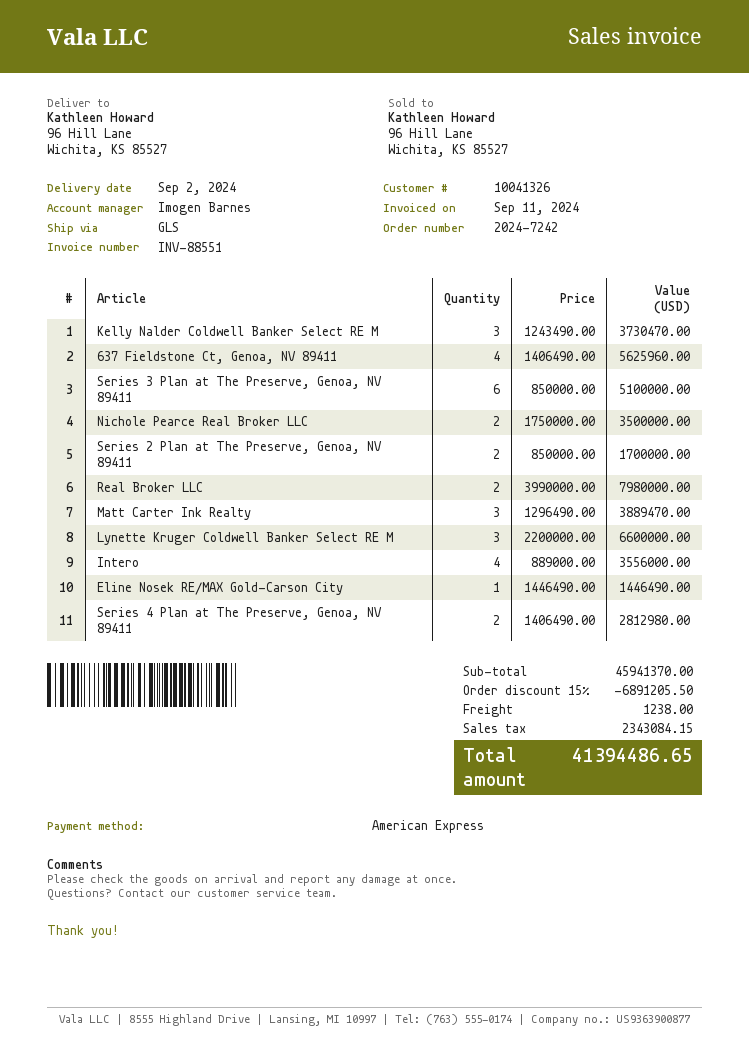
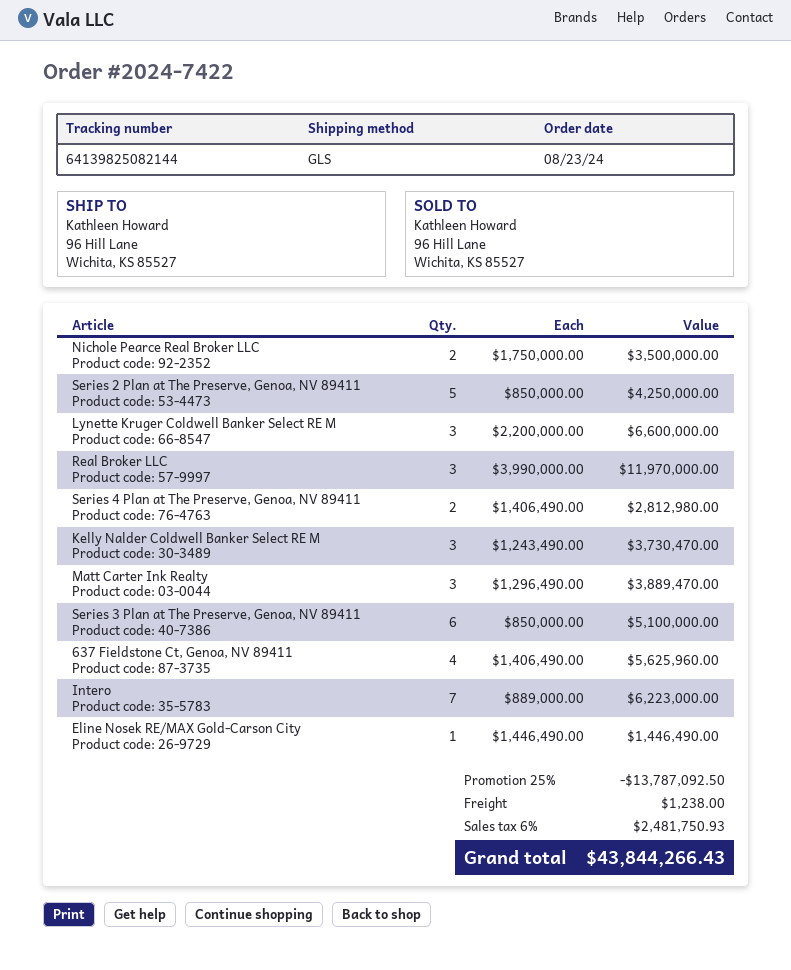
order number: 2024-7242 -> 2024-7422
Series 2 Plan at The Preserve, Genoa, NV 89411: 2 x 850000.00 = 1700000.00 -> 5 x 850000.00 = 4250000.00
Real Broker LLC: 2 x 3990000.00 = 7980000.00 -> 3 x 3990000.00 = 11970000.00
Intero: 4 x 889000.00 = 3556000.00 -> 7 x 889000.00 = 6223000.00
discount: 15% = 6891205.50 -> 25% = 13787092.50
tax: 2343084.15 -> 2481750.93
total: 41394486.65 -> 43844266.43

